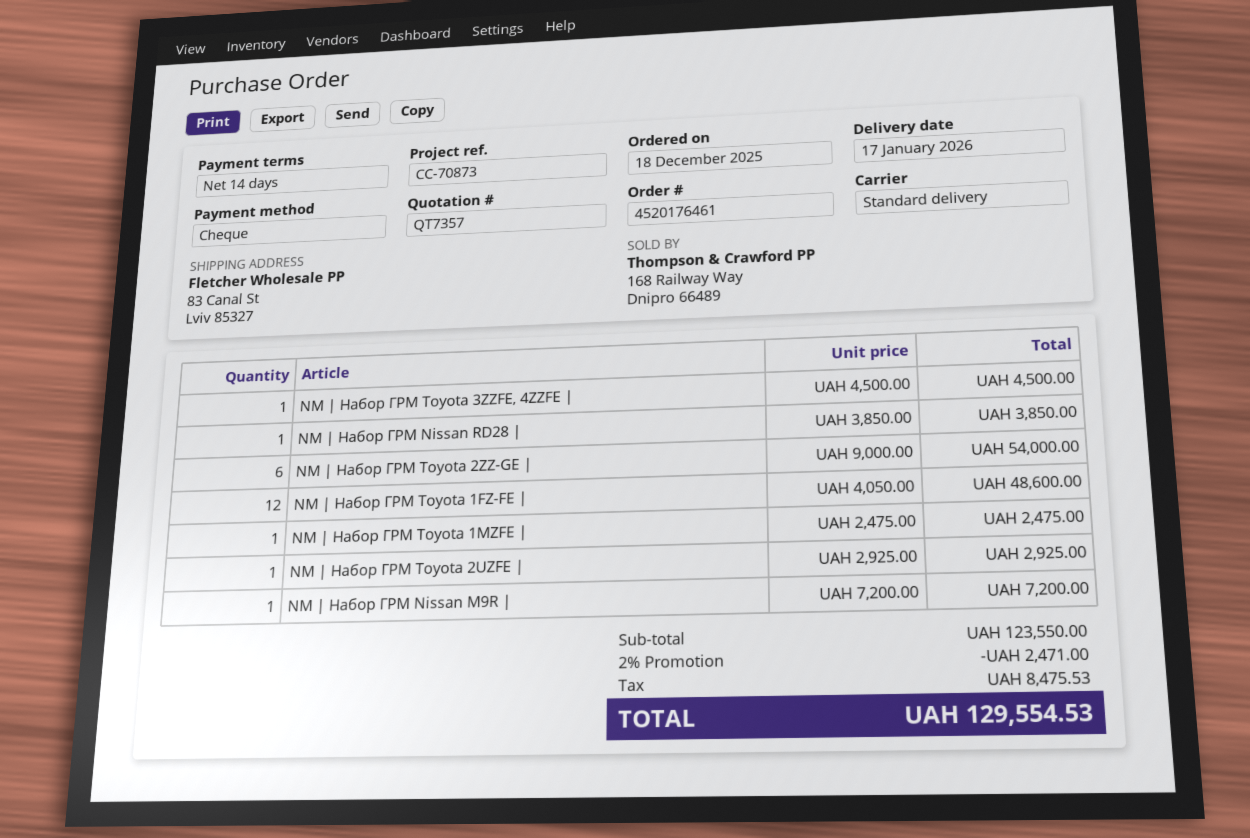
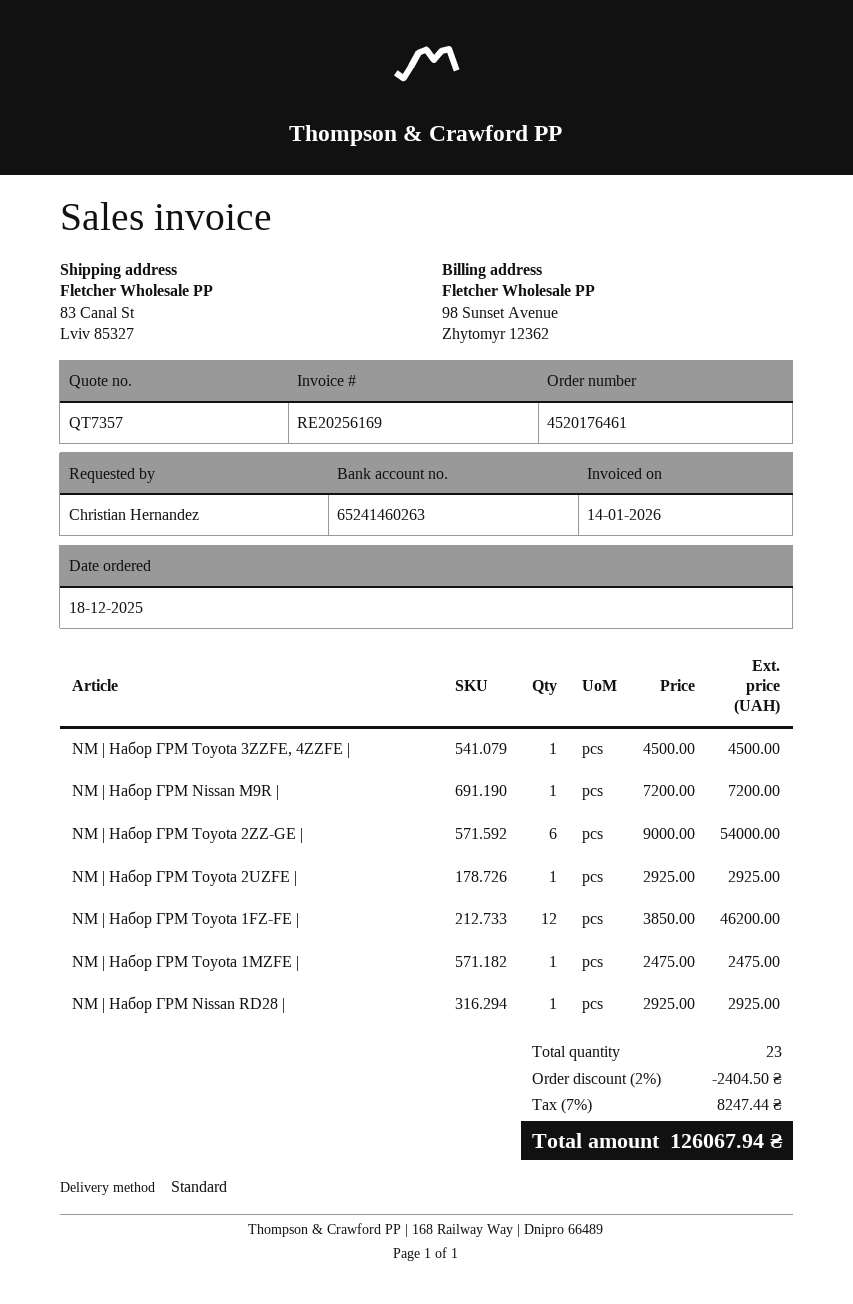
NM | Набор ГРМ Nissan RD28 |: 1 x 3850.00 = 3850.00 -> 1 x 2925.00 = 2925.00
NM | Набор ГРМ Toyota 1FZ-FE |: 12 x 4050.00 = 48600.00 -> 12 x 3850.00 = 46200.00
discount: 2% = 2471.00 -> 2% = 2404.50
tax: 8475.53 -> 8247.44
total: 129554.53 -> 126067.94

